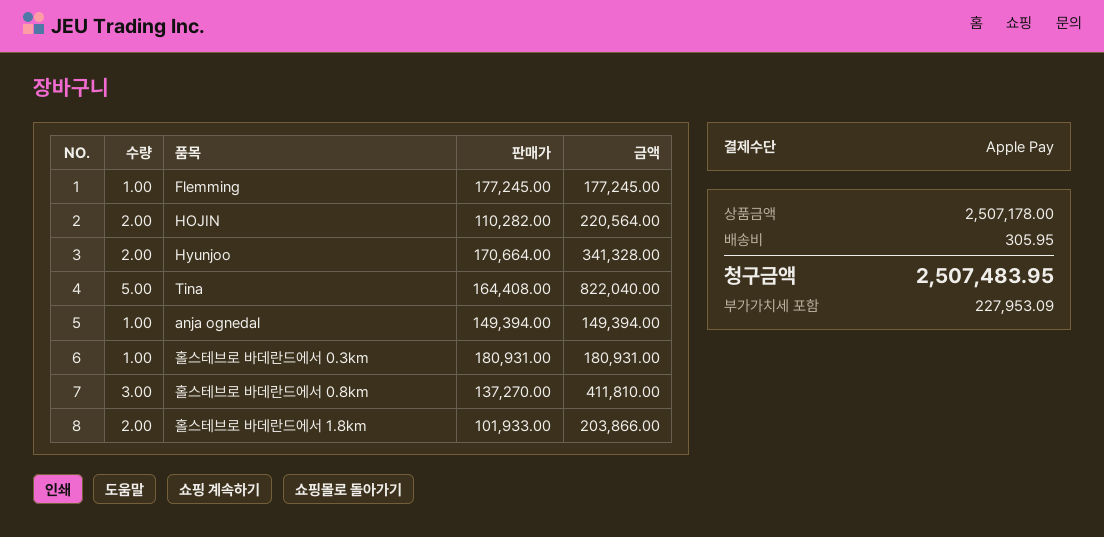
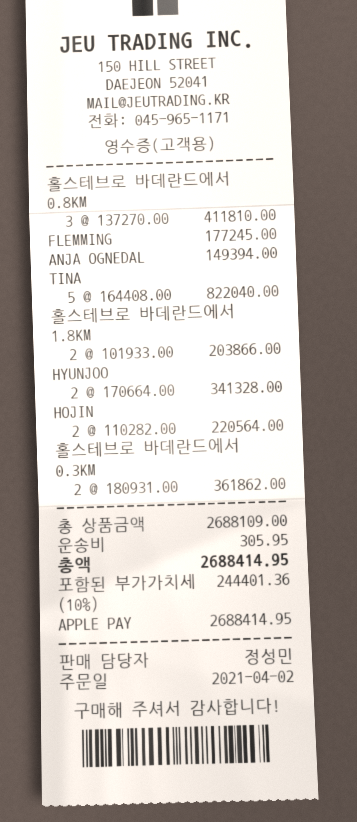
홀스테브로 바데란드에서 0.3km: 1 x 180931.00 = 180931.00 -> 2 x 180931.00 = 361862.00
subtotal: 2507178.00 -> 2688109.00
tax: 227953.09 -> 244401.36
total: 2507483.95 -> 2688414.95

